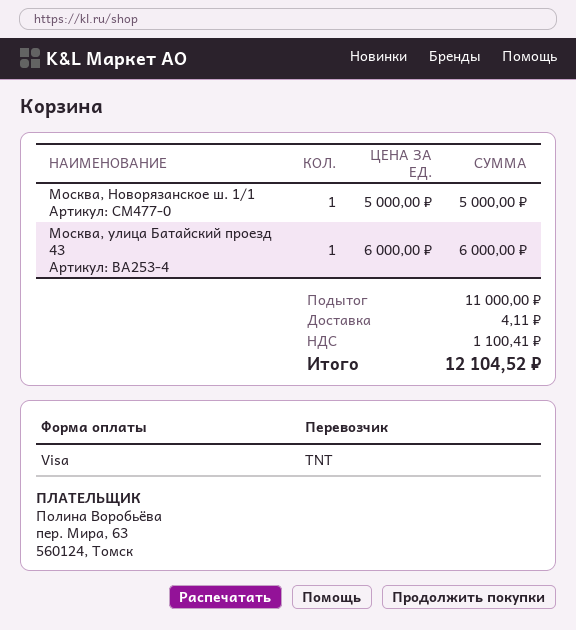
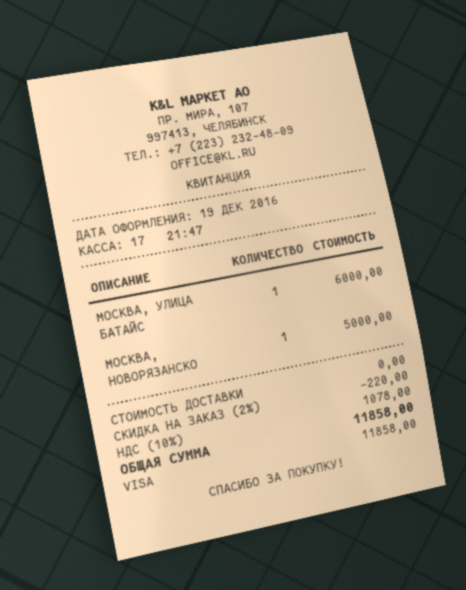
discount: none -> 2% = 220.00
shipping: 4.11 -> 0.00
tax: 1100.41 -> 1078.00
total: 12104.52 -> 11858.00

